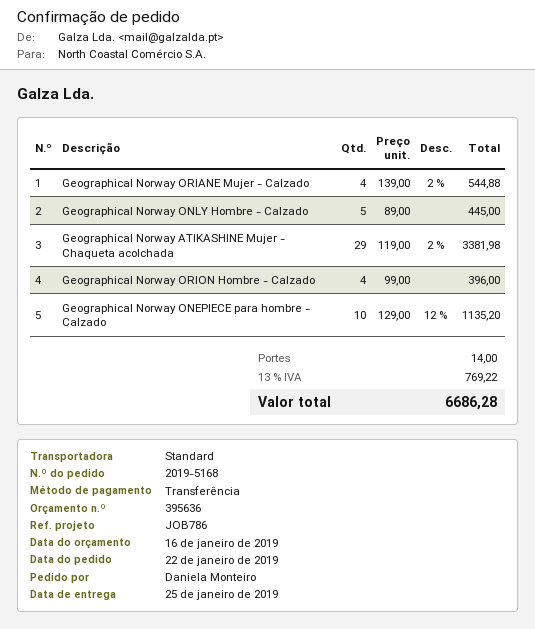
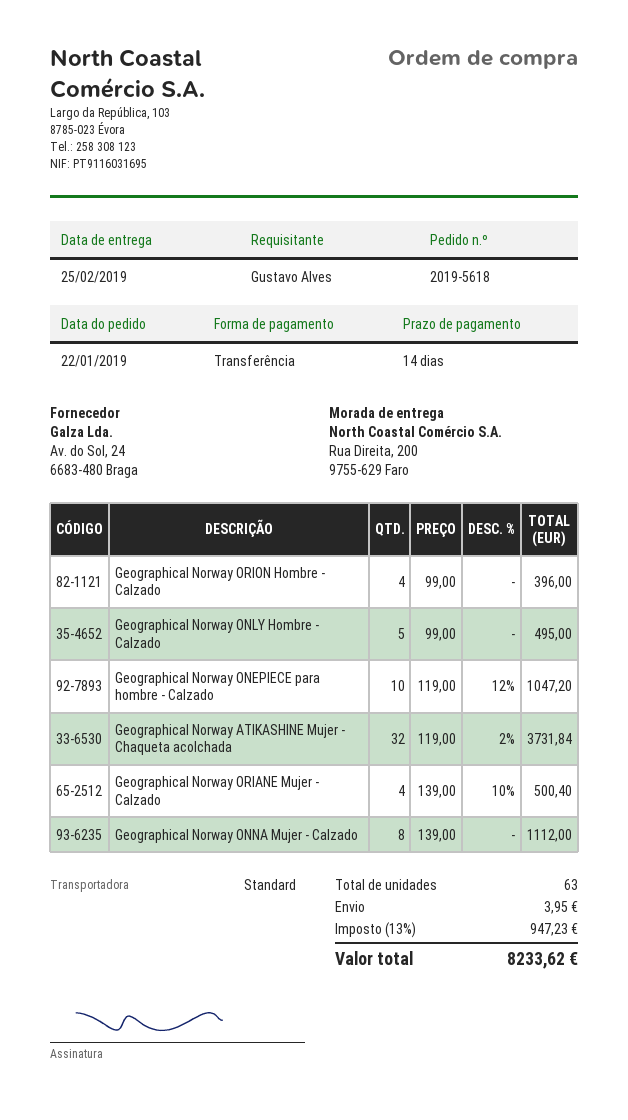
order number: 2019-5168 -> 2019-5618
delivery date: 2019-01-25 -> 2019-02-25
ordered by: Daniela Monteiro -> Gustavo Alves
Geographical Norway ORIANE Mujer - Calzado: 4 x 139.00 - 2% = 544.88 -> 4 x 139.00 - 10% = 500.40
Geographical Norway ONLY Hombre - Calzado: 5 x 89.00 = 445.00 -> 5 x 99.00 = 495.00
Geographical Norway ATIKASHINE Mujer - Chaqueta acolchada: 29 x 119.00 - 2% = 3381.98 -> 32 x 119.00 - 2% = 3731.84
Geographical Norway ONEPIECE para hombre - Calzado: 10 x 129.00 - 12% = 1135.20 -> 10 x 119.00 - 12% = 1047.20
Geographical Norway ONNA Mujer - Calzado: none -> 8 x 139.00 = 1112.00
shipping: 14.00 -> 3.95
tax: 13% = 769.22 -> 13% = 947.23
total: 6686.28 -> 8233.62

